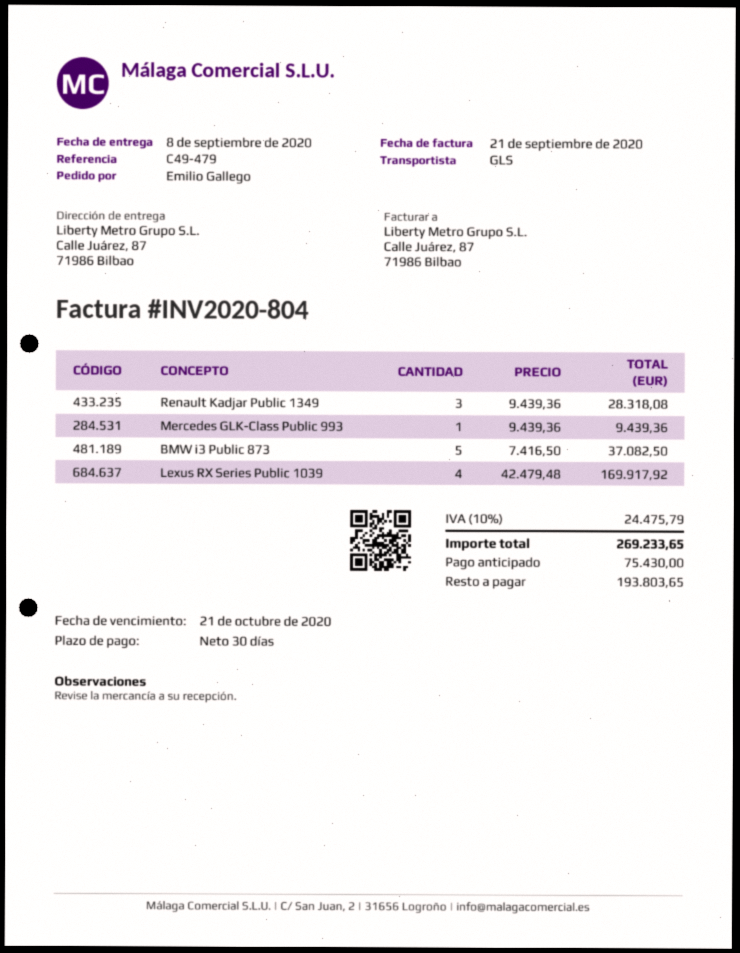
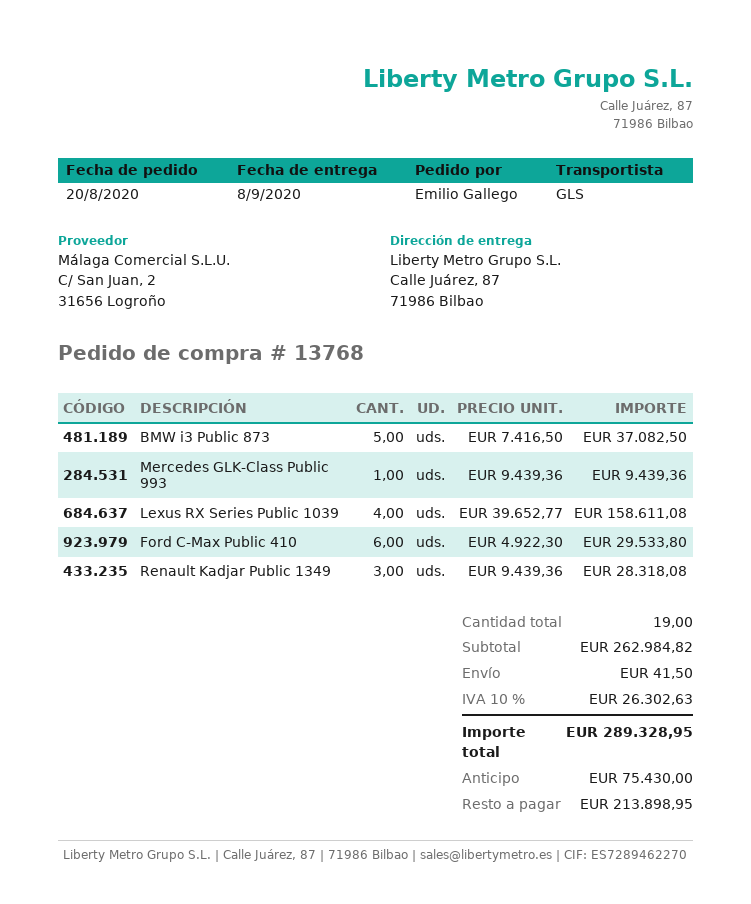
Lexus RX Series Public 1039: 4 x 42479.48 = 169917.92 -> 4 x 39652.77 = 158611.08
Ford C-Max Public 410: none -> 6 x 4922.30 = 29533.80
shipping: none -> 41.50
tax: 10% = 24475.79 -> 10% = 26302.63
total: 269233.65 -> 289328.95
balance: 193803.65 -> 213898.95

